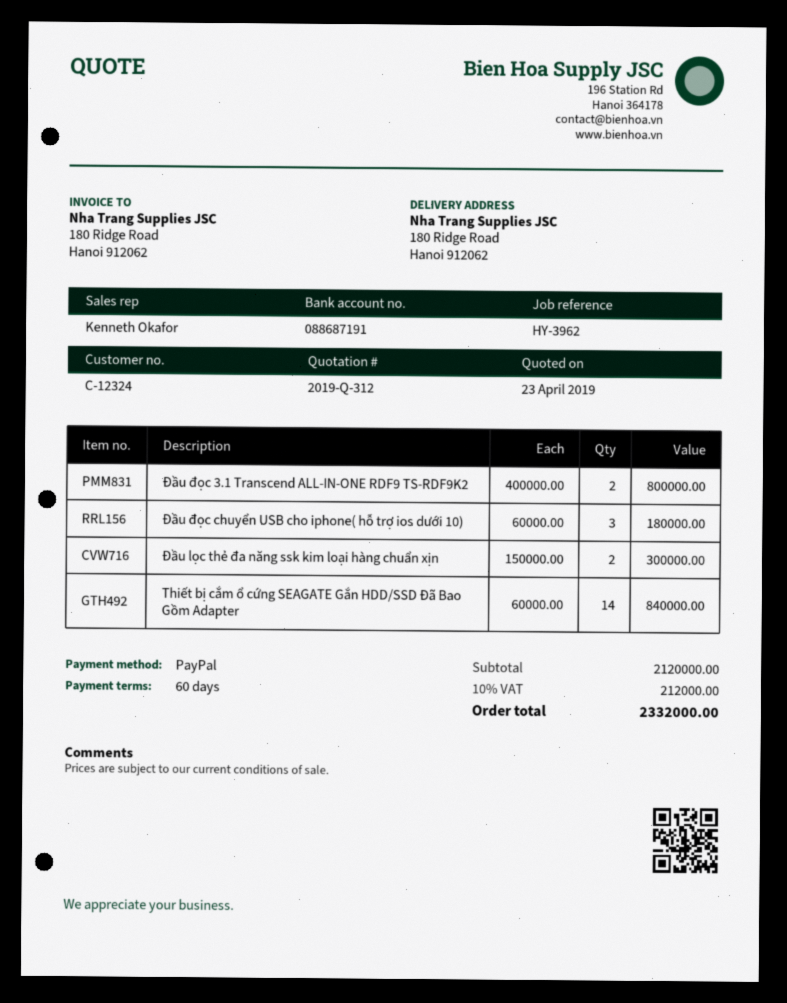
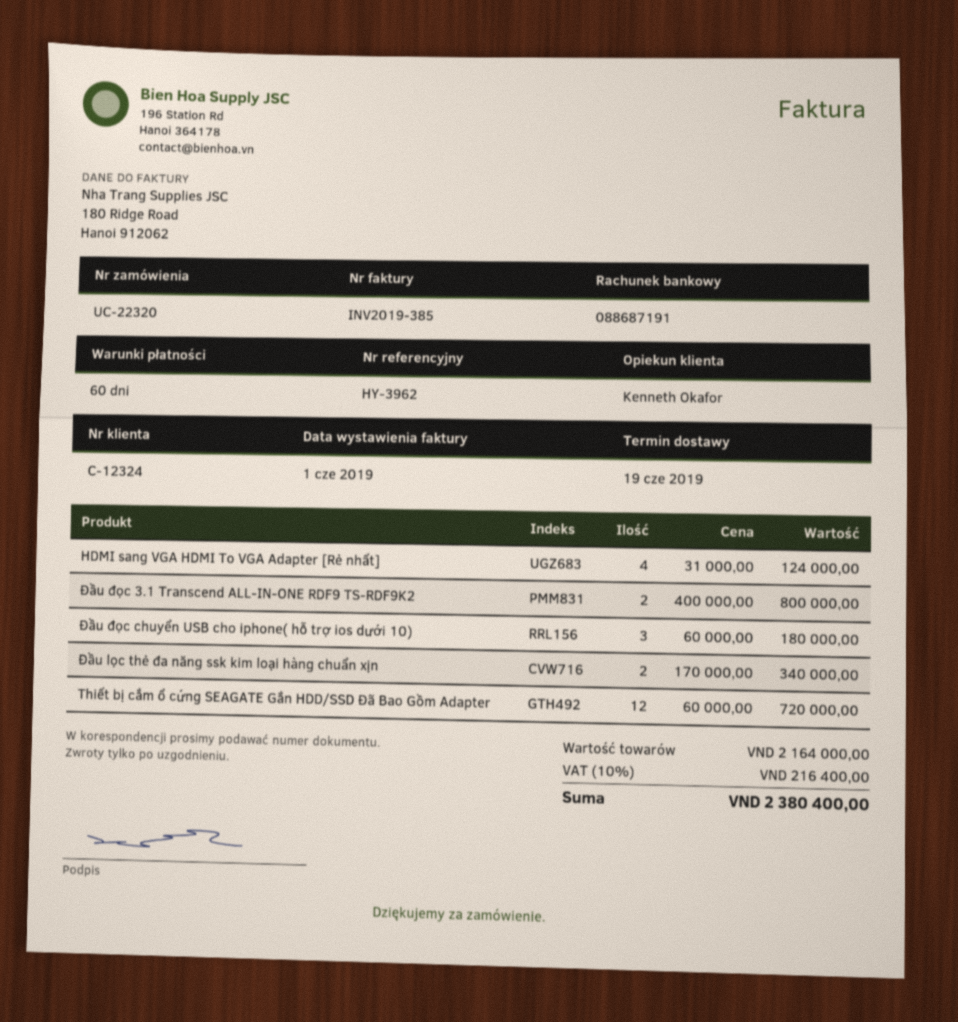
Đầu lọc thẻ đa năng ssk kim loại hàng chuẩn xịn: 2 x 150000.00 = 300000.00 -> 2 x 170000.00 = 340000.00
Thiết bị cắm ổ cứng SEAGATE Gắn HDD/SSD Đã Bao Gồm Adapter: 14 x 60000.00 = 840000.00 -> 12 x 60000.00 = 720000.00
HDMI sang VGA HDMI To VGA Adapter [Rẻ nhất]: none -> 4 x 31000.00 = 124000.00
subtotal: 2120000.00 -> 2164000.00
tax: 10% = 212000.00 -> 10% = 216400.00
total: 2332000.00 -> 2380400.00

